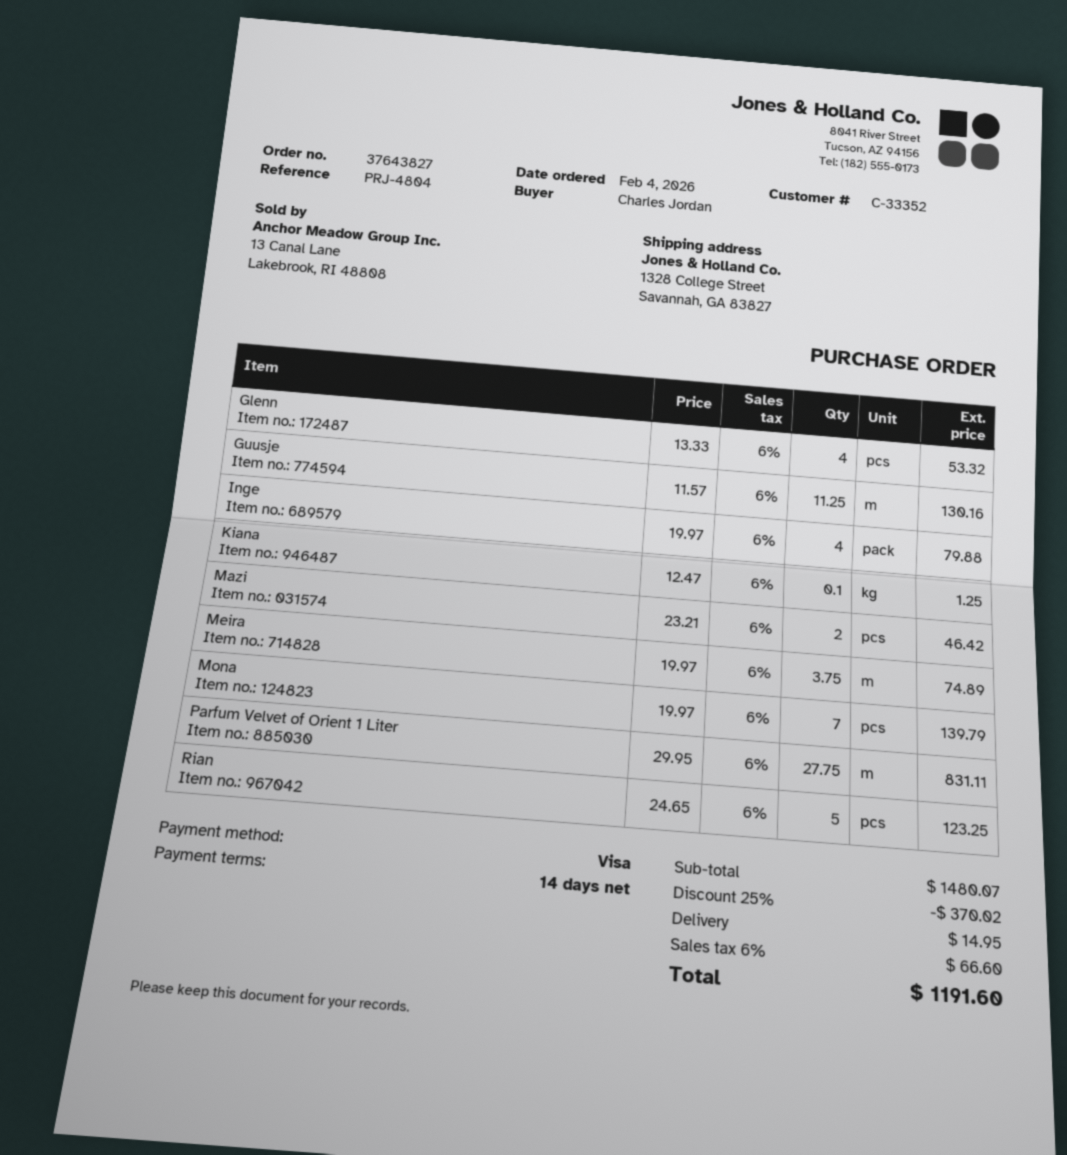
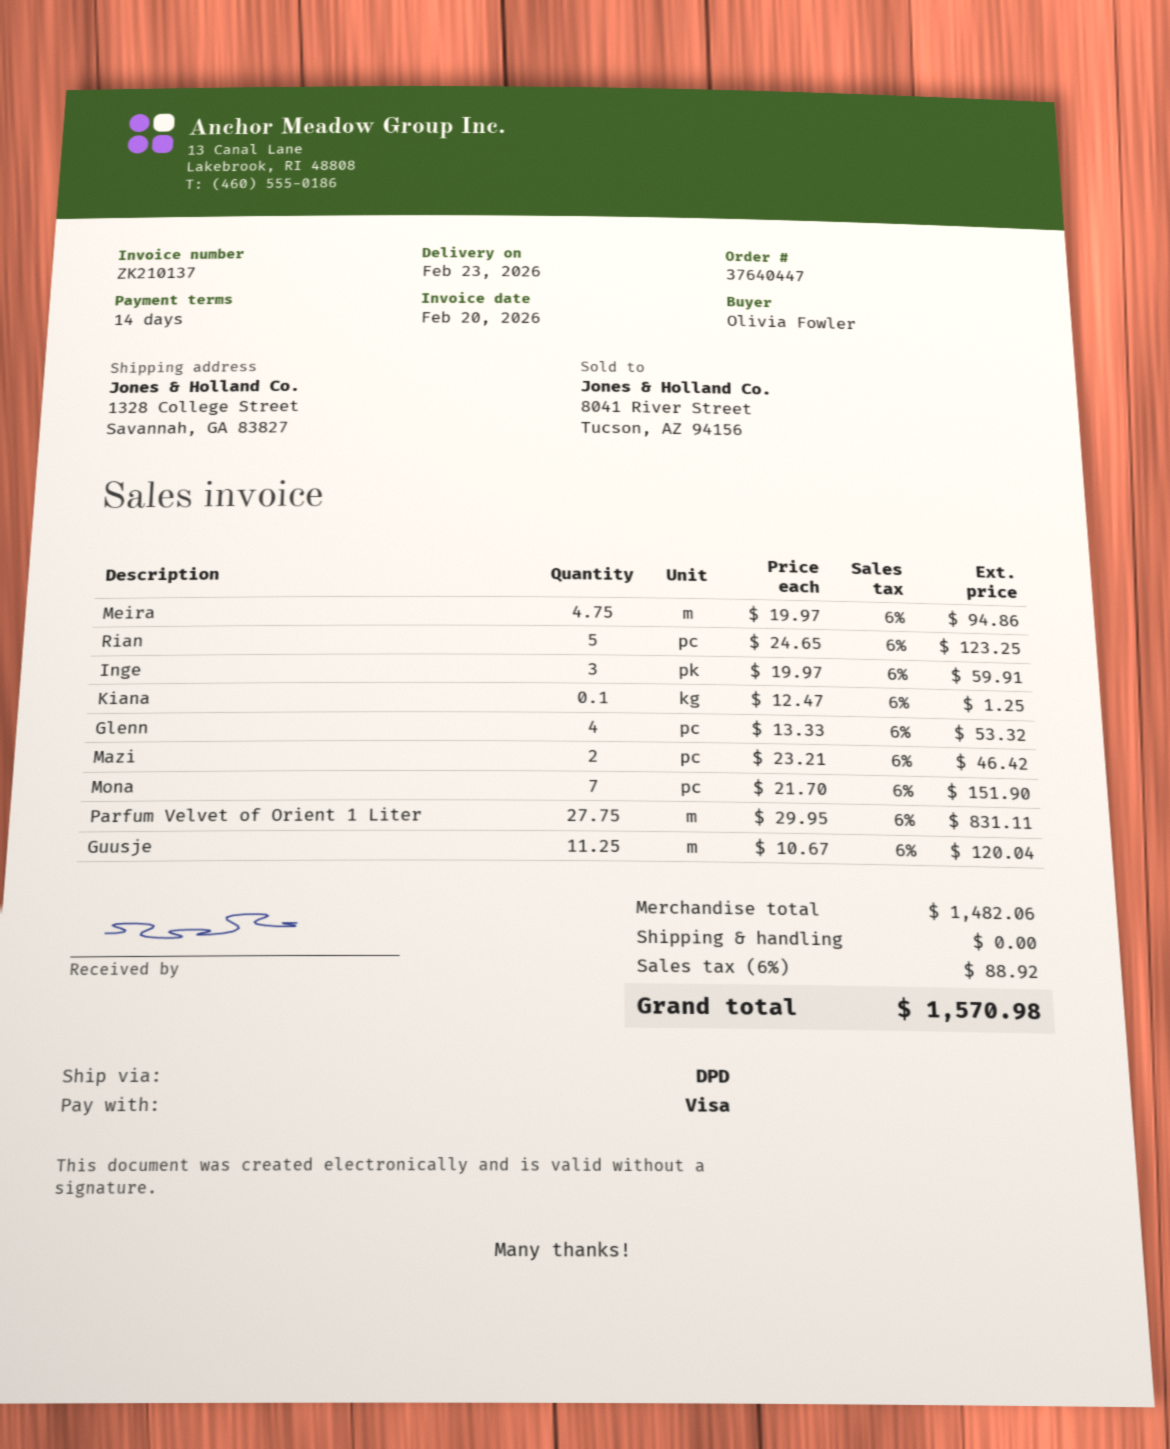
order number: 37643827 -> 37640447
ordered by: Charles Jordan -> Olivia Fowler
Guusje: 11.25 x 11.57 = 130.16 -> 11.25 x 10.67 = 120.04
Inge: 4 x 19.97 = 79.88 -> 3 x 19.97 = 59.91
Meira: 3.75 x 19.97 = 74.89 -> 4.75 x 19.97 = 94.86
Mona: 7 x 19.97 = 139.79 -> 7 x 21.70 = 151.90
subtotal: 1480.07 -> 1482.06
discount: 25% = 370.02 -> none
shipping: 14.95 -> 0.00
tax: 6% = 66.60 -> 6% = 88.92
total: 1191.60 -> 1570.98

